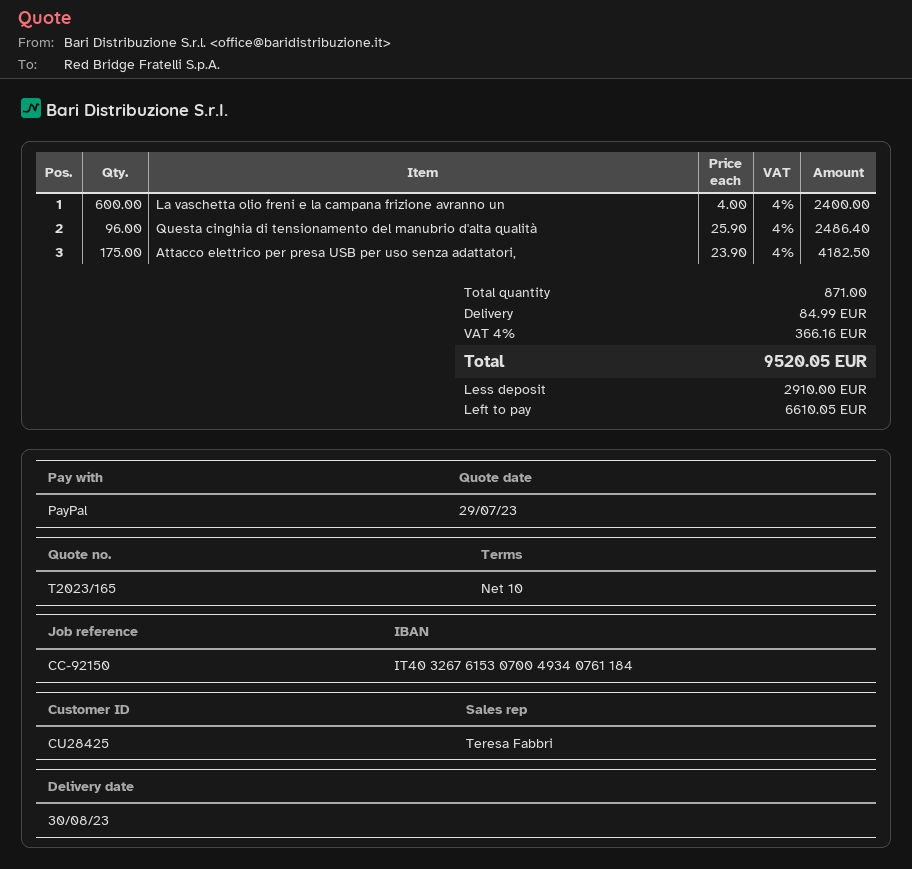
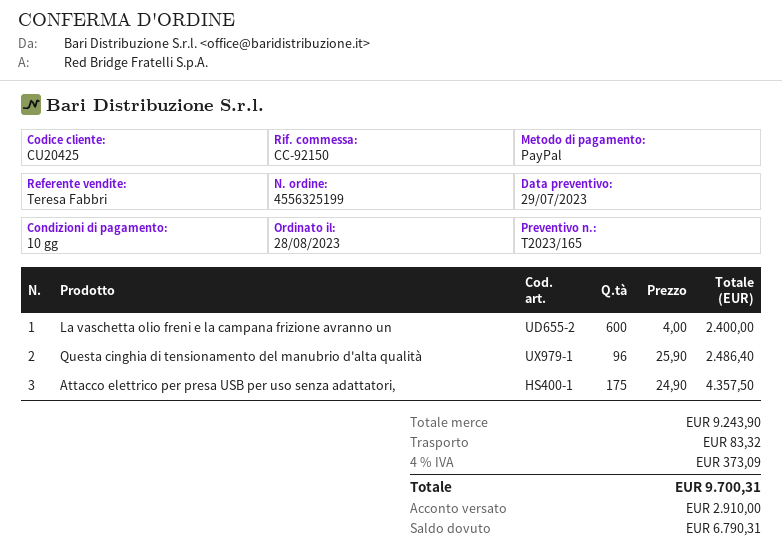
customer number: CU28425 -> CU20425
Attacco elettrico per presa USB per uso senza adattatori,: 175 x 23.90 = 4182.50 -> 175 x 24.90 = 4357.50
shipping: 84.99 -> 83.32
tax: 4% = 366.16 -> 4% = 373.09
total: 9520.05 -> 9700.31
balance: 6610.05 -> 6790.31

